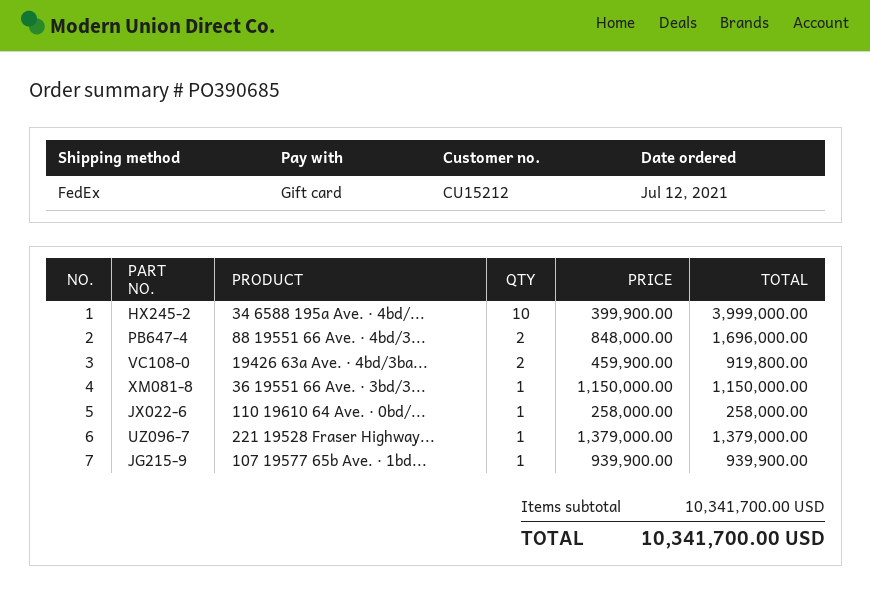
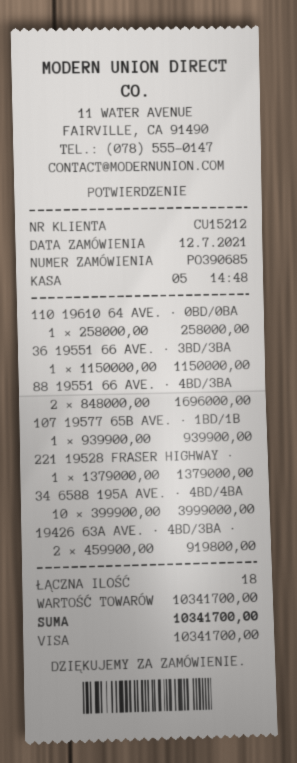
payment method: gift card -> Visa

